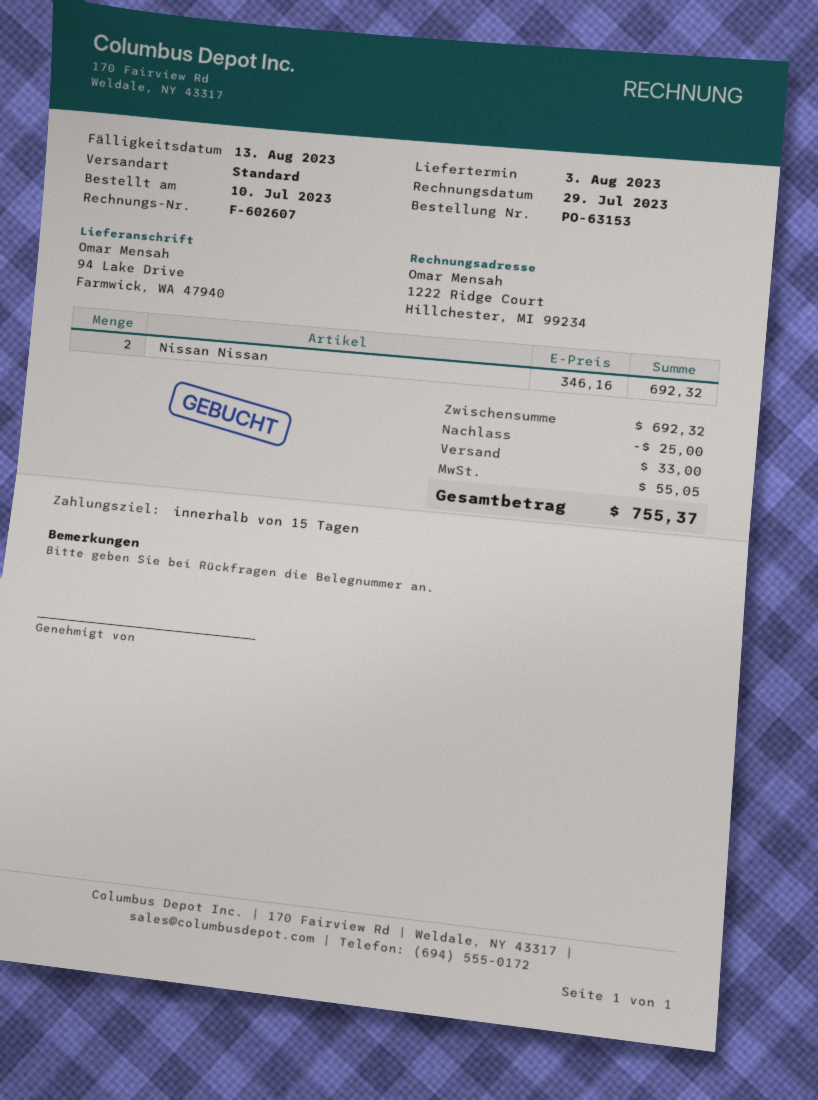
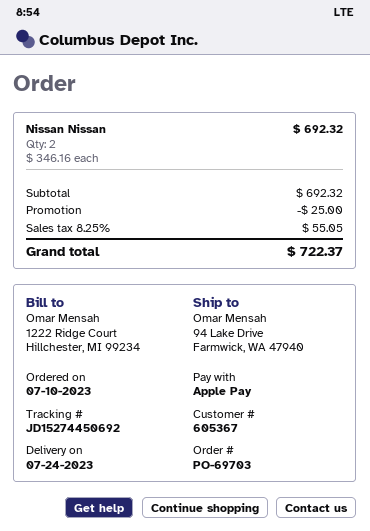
order number: PO-63153 -> PO-69703
delivery date: 2023-08-03 -> 2023-07-24
shipping: 33.00 -> none
total: 755.37 -> 722.37

